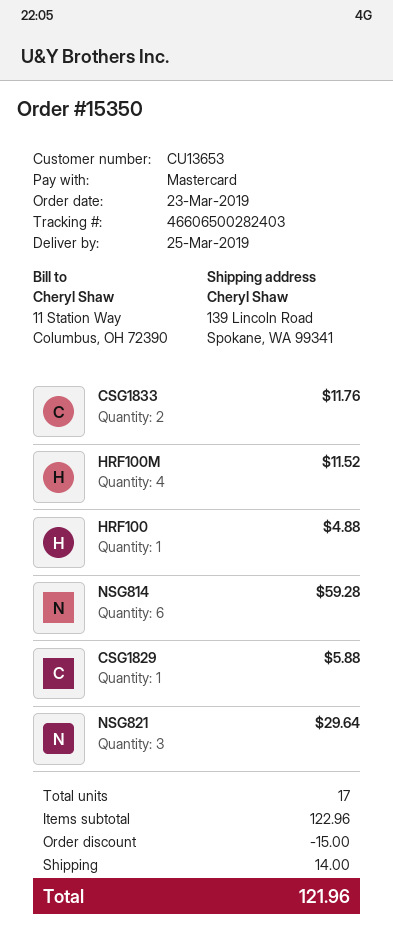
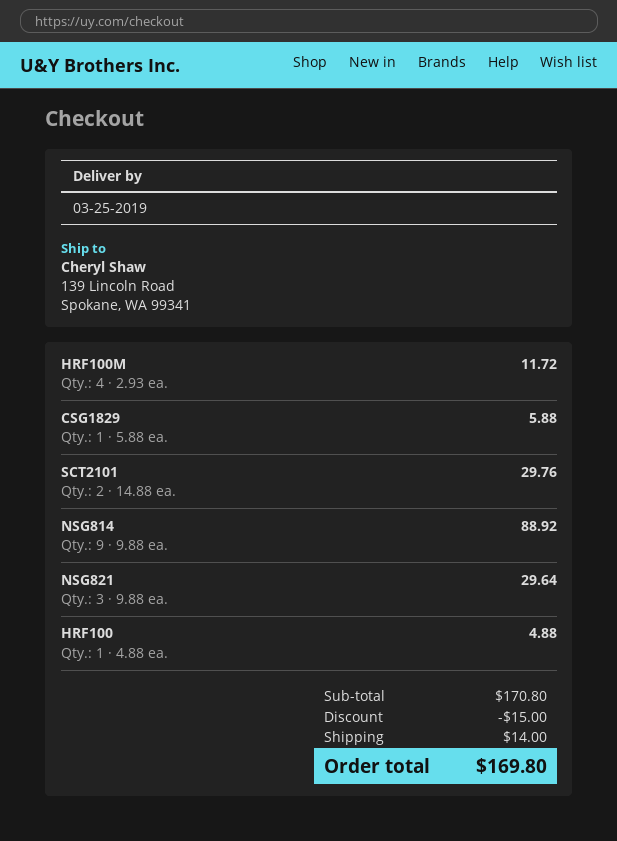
CSG1833: 2 for 11.76 -> none
HRF100M: 4 for 11.52 -> 4 for 11.72
NSG814: 6 for 59.28 -> 9 for 88.92
SCT2101: none -> 2 for 29.76
subtotal: 122.96 -> 170.80
total: 121.96 -> 169.80

